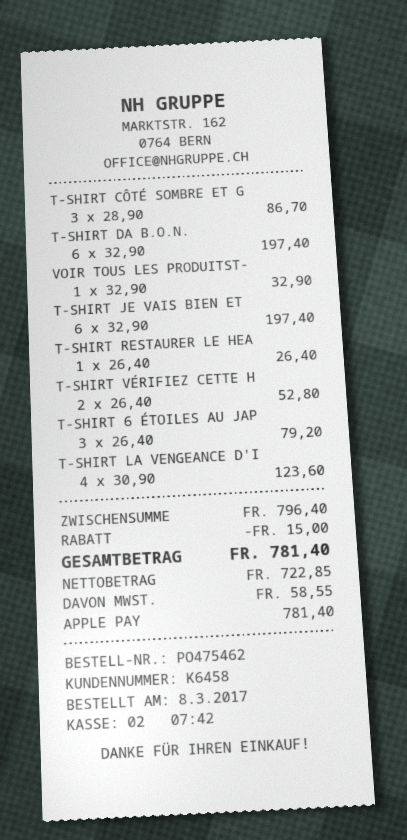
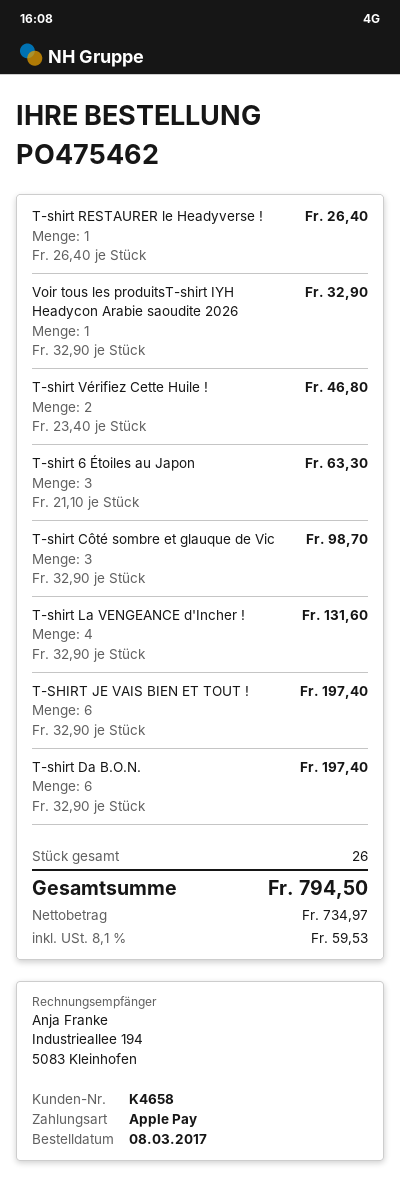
customer number: K6458 -> K4658
T-SHIRT CÔTÉ SOMBRE ET G: 3 x 28.90 = 86.70 -> 3 x 32.90 = 98.70
T-SHIRT VÉRIFIEZ CETTE H: 2 x 26.40 = 52.80 -> 2 x 23.40 = 46.80
T-SHIRT 6 ÉTOILES AU JAP: 3 x 26.40 = 79.20 -> 3 x 21.10 = 63.30
T-SHIRT LA VENGEANCE D'I: 4 x 30.90 = 123.60 -> 4 x 32.90 = 131.60
discount: 15.00 -> none
net: 722.85 -> 734.97
tax: 58.55 -> 59.53
total: 781.40 -> 794.50

